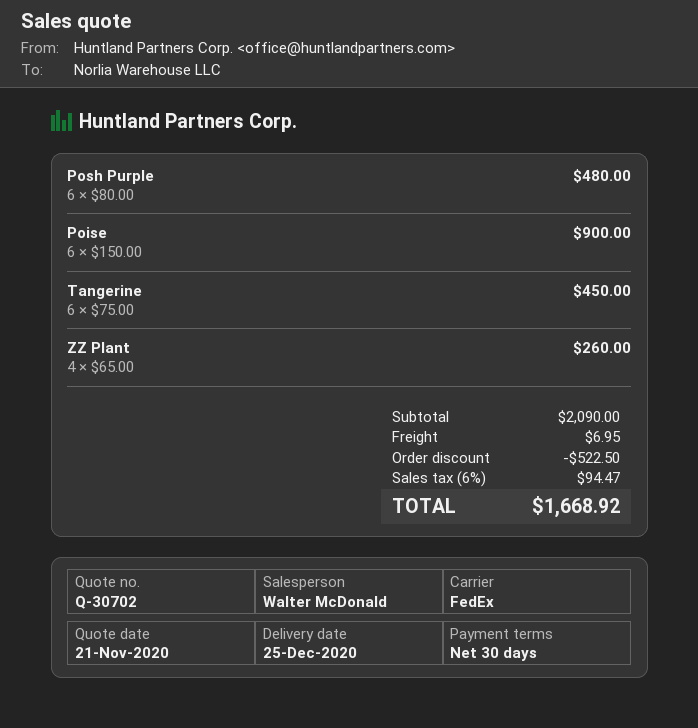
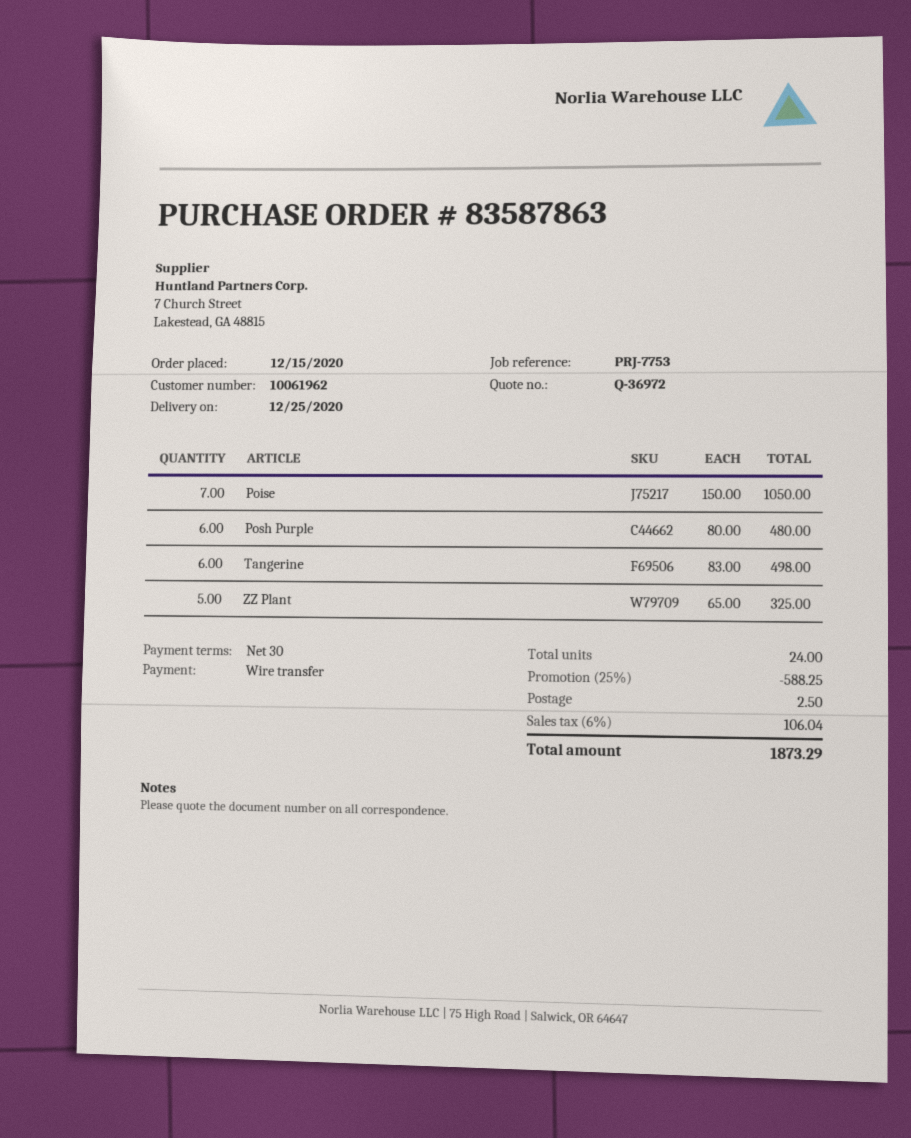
quote number: Q-30702 -> Q-36972
Poise: 6 x 150.00 = 900.00 -> 7 x 150.00 = 1050.00
Tangerine: 6 x 75.00 = 450.00 -> 6 x 83.00 = 498.00
ZZ Plant: 4 x 65.00 = 260.00 -> 5 x 65.00 = 325.00
discount: 522.50 -> 588.25
shipping: 6.95 -> 2.50
tax: 6% = 94.47 -> 6% = 106.04
total: 1668.92 -> 1873.29

